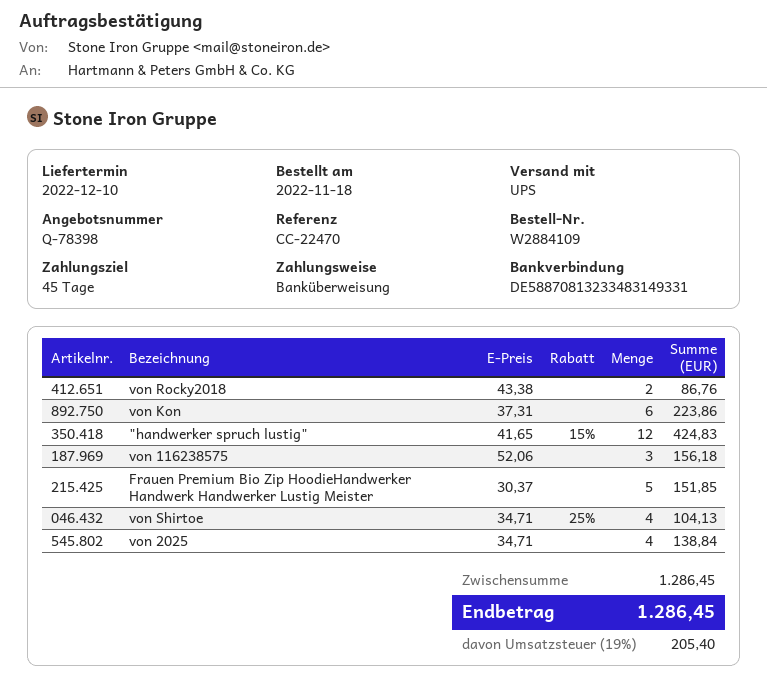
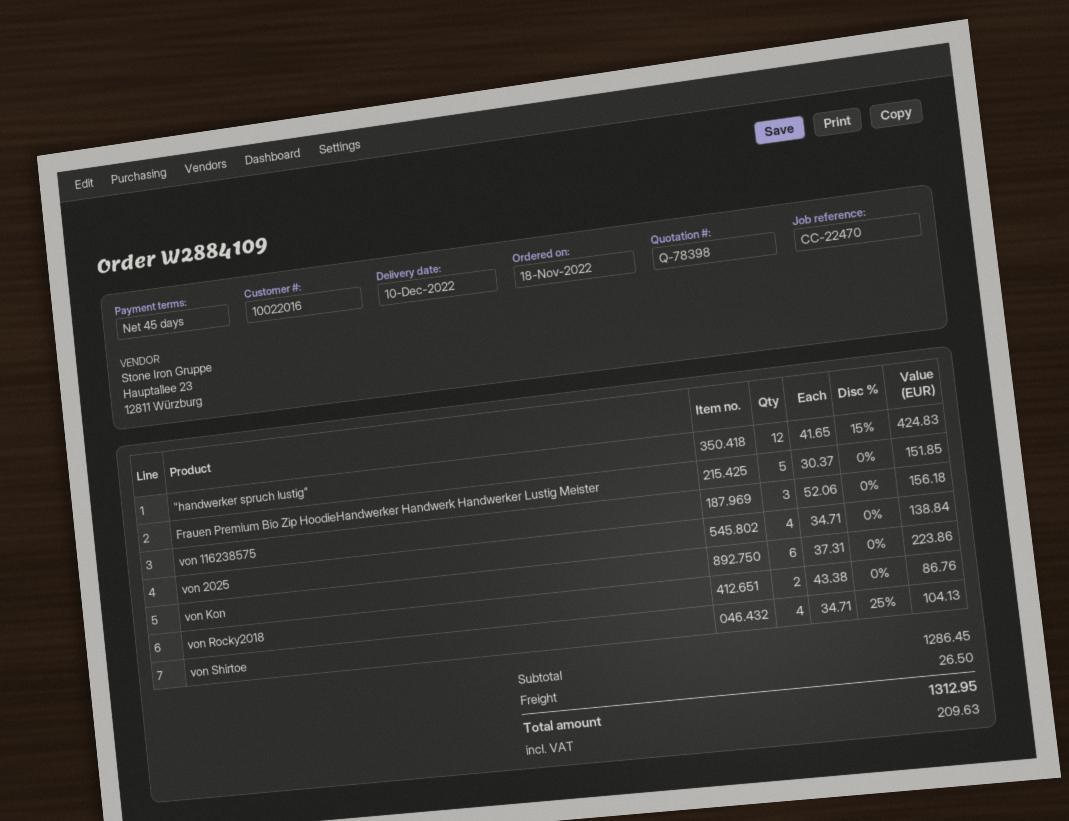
shipping: none -> 26.50
tax: 205.40 -> 209.63
total: 1286.45 -> 1312.95

